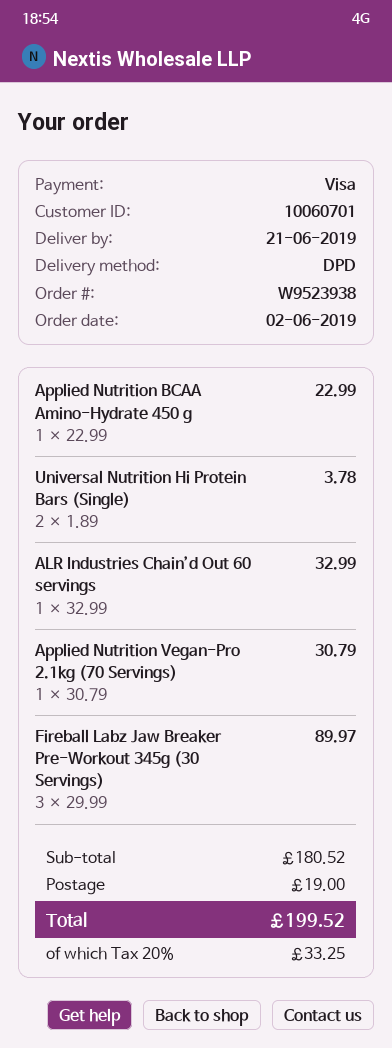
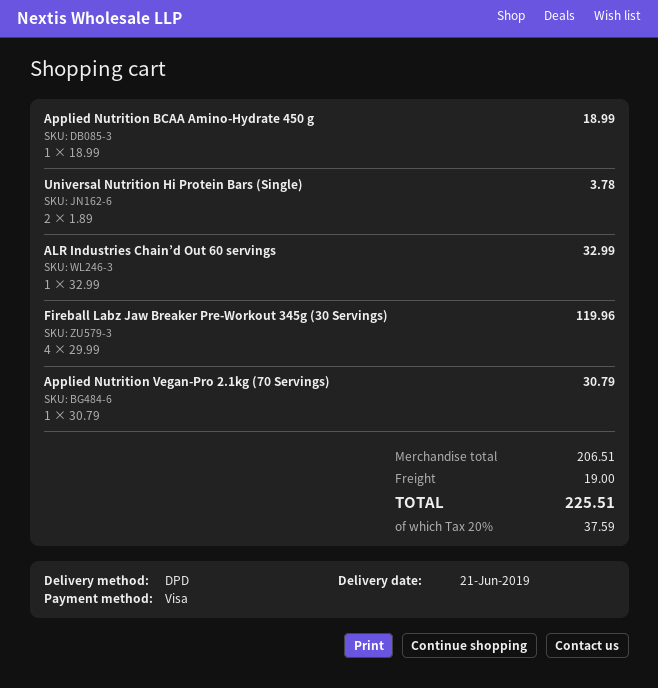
Applied Nutrition BCAA Amino-Hydrate 450 g: 1 x 22.99 = 22.99 -> 1 x 18.99 = 18.99
Fireball Labz Jaw Breaker Pre-Workout 345g (30 Servings): 3 x 29.99 = 89.97 -> 4 x 29.99 = 119.96
subtotal: 180.52 -> 206.51
tax: 20% = 33.25 -> 20% = 37.59
total: 199.52 -> 225.51

